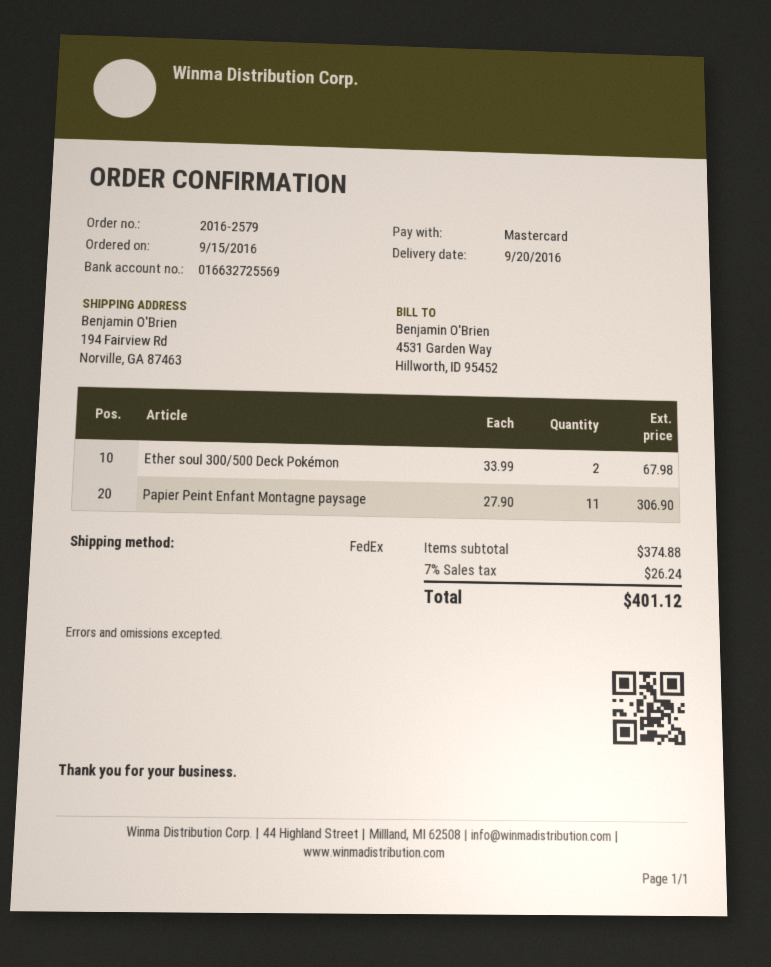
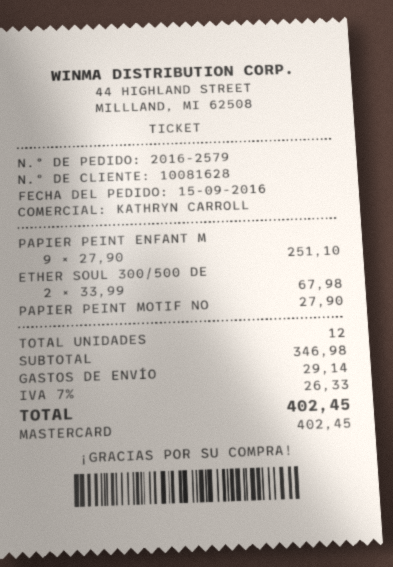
Papier Peint Enfant Montagne paysage: 11 x 27.90 = 306.90 -> 9 x 27.90 = 251.10
PAPIER PEINT MOTIF NO: none -> 1 x 27.90 = 27.90
subtotal: 374.88 -> 346.98
shipping: none -> 29.14
tax: 7% = 26.24 -> 7% = 26.33
total: 401.12 -> 402.45

